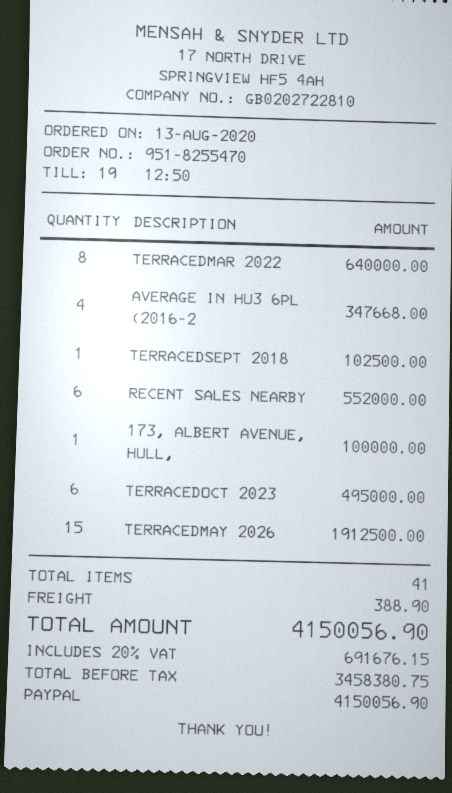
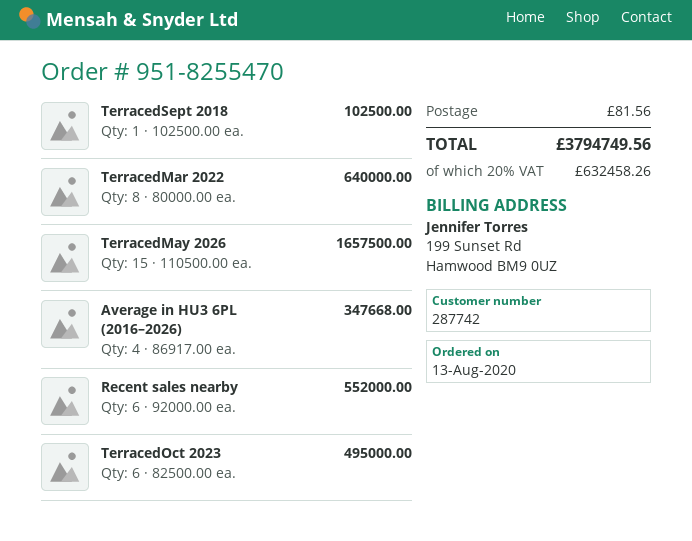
173, ALBERT AVENUE, HULL,: 1 for 100000.00 -> none
TERRACEDMAY 2026: 15 for 1912500.00 -> 15 for 1657500.00
shipping: 388.90 -> 81.56
tax: 20% = 691676.15 -> 20% = 632458.26
total: 4150056.90 -> 3794749.56

